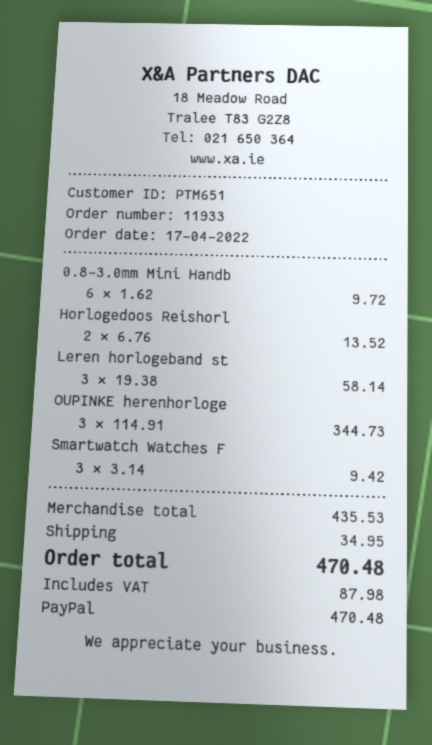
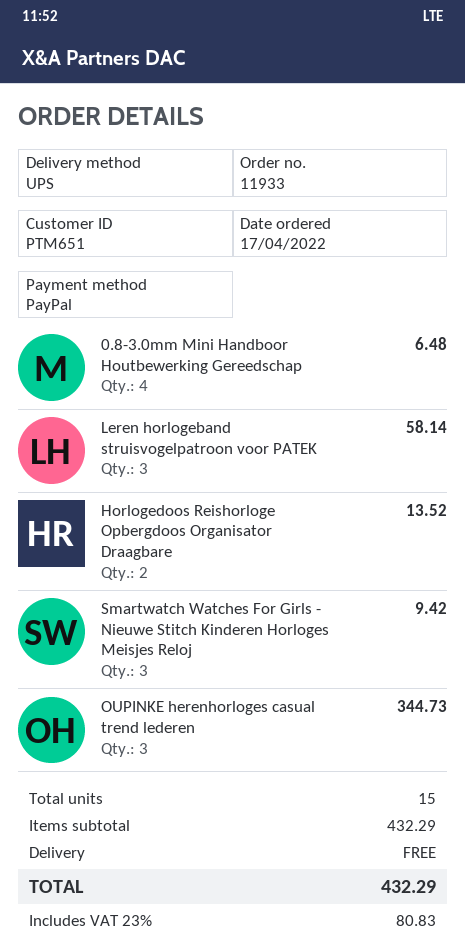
0.8-3.0mm Mini Handb: 6 for 9.72 -> 4 for 6.48
subtotal: 435.53 -> 432.29
shipping: 34.95 -> 0.00
tax: 87.98 -> 80.83
total: 470.48 -> 432.29

